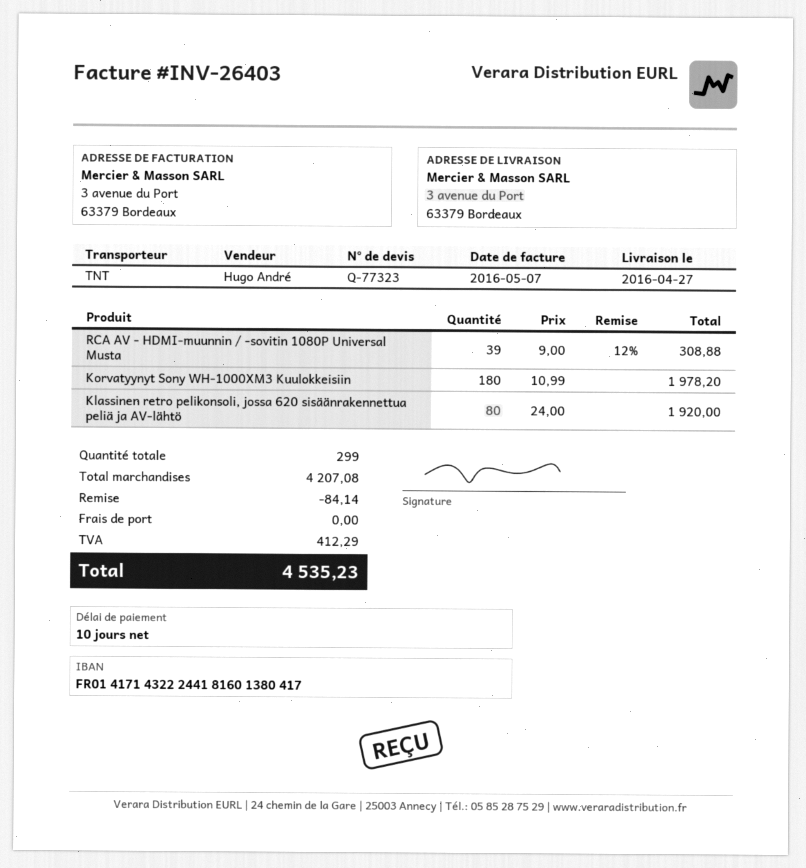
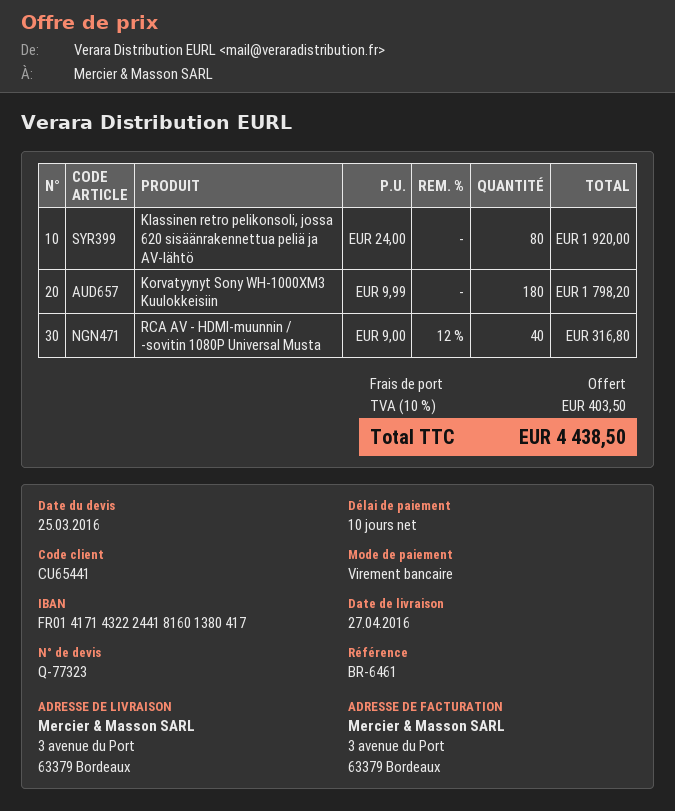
RCA AV - HDMI-muunnin / -sovitin 1080P Universal Musta: 39 x 9.00 - 12% = 308.88 -> 40 x 9.00 - 12% = 316.80
Korvatyynyt Sony WH-1000XM3 Kuulokkeisiin: 180 x 10.99 = 1978.20 -> 180 x 9.99 = 1798.20
discount: 84.14 -> none
tax: 412.29 -> 403.50
total: 4535.23 -> 4438.50

